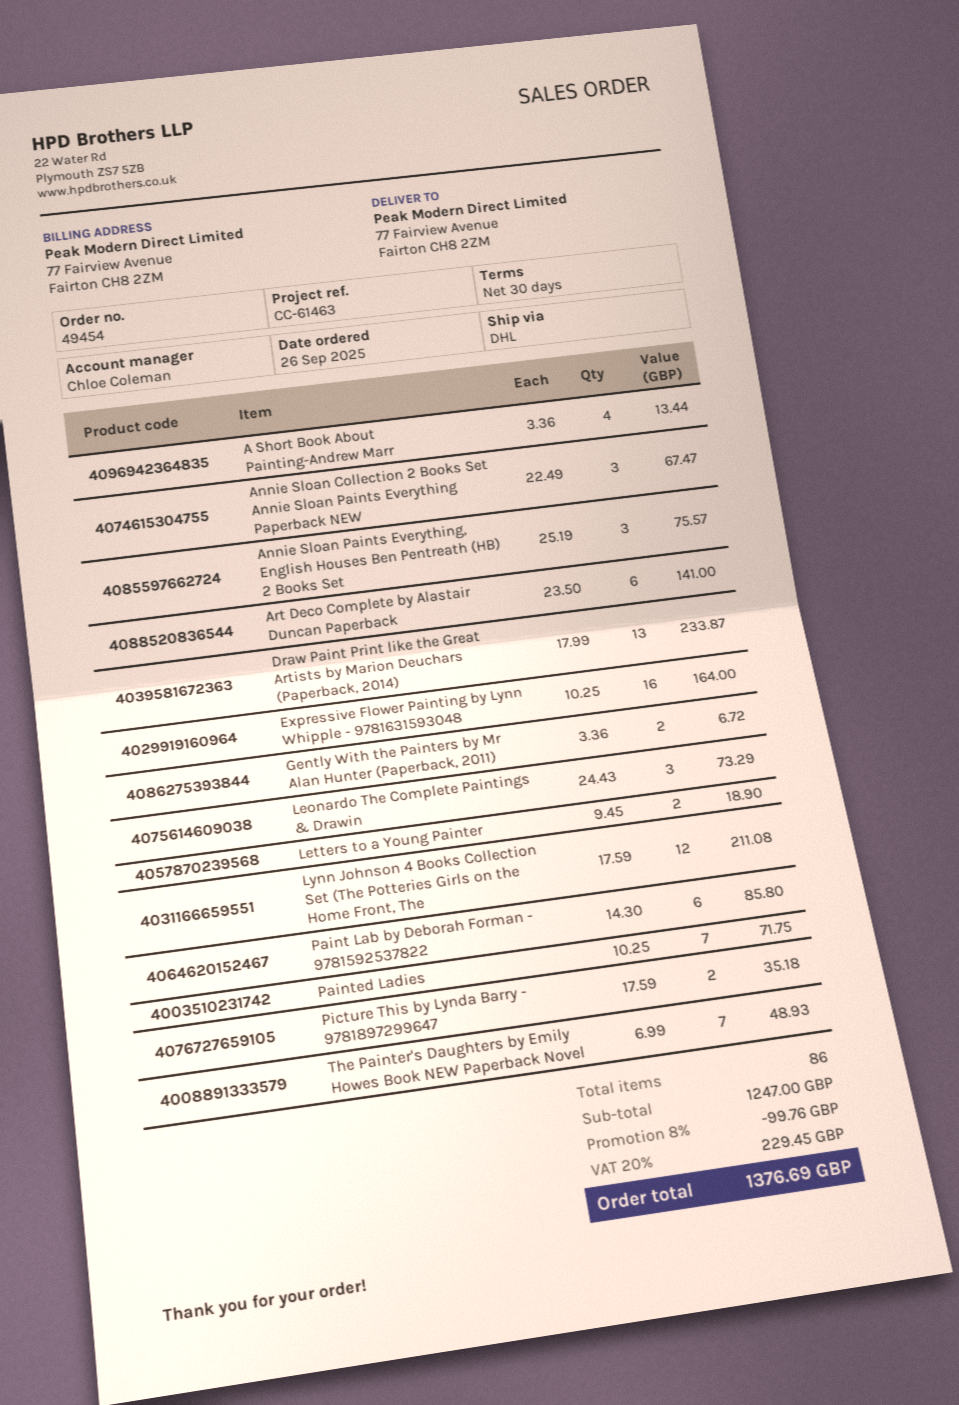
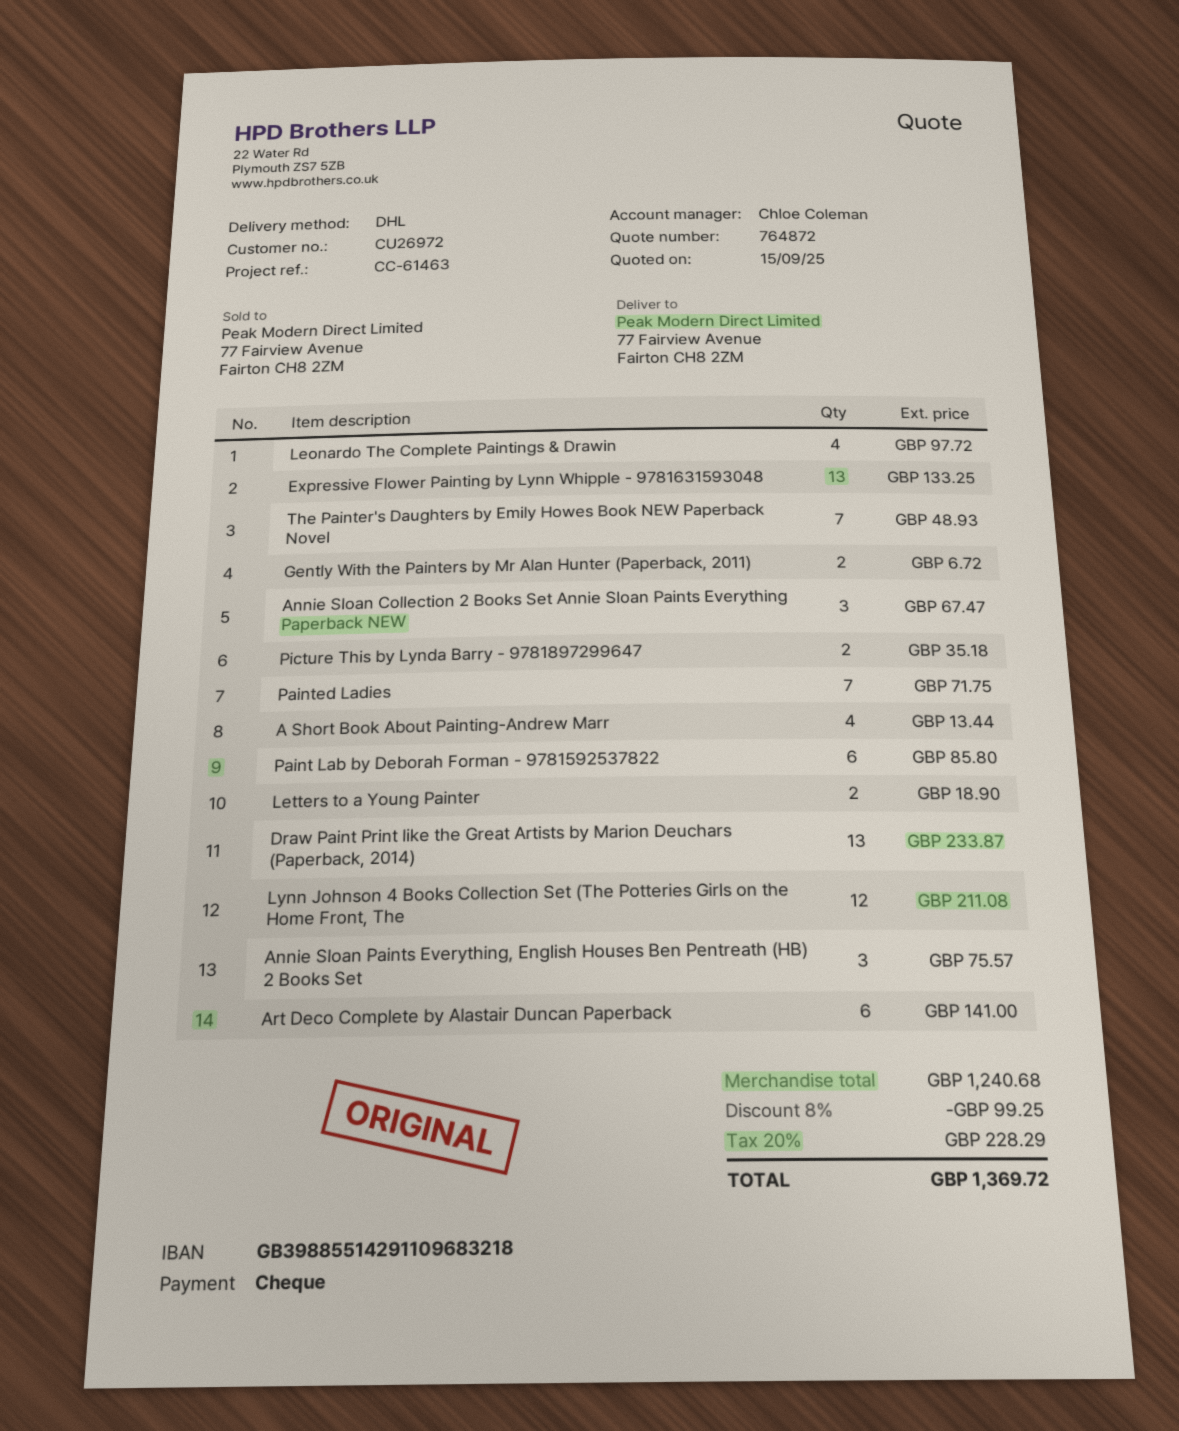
Expressive Flower Painting by Lynn Whipple - 9781631593048: 16 for 164.00 -> 13 for 133.25
Leonardo The Complete Paintings & Drawin: 3 for 73.29 -> 4 for 97.72
subtotal: 1247.00 -> 1240.68
discount: 8% = 99.76 -> 8% = 99.25
tax: 20% = 229.45 -> 20% = 228.29
total: 1376.69 -> 1369.72

